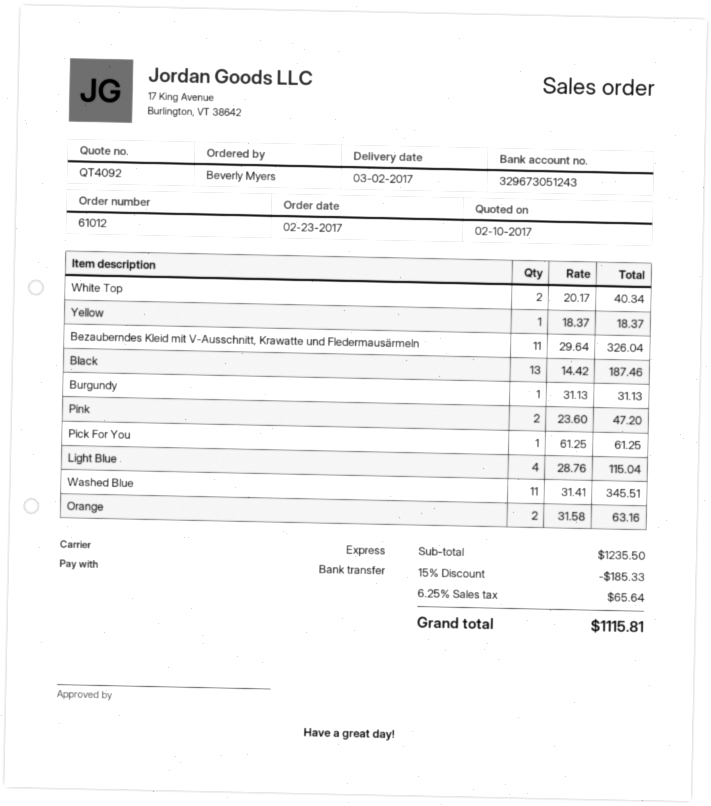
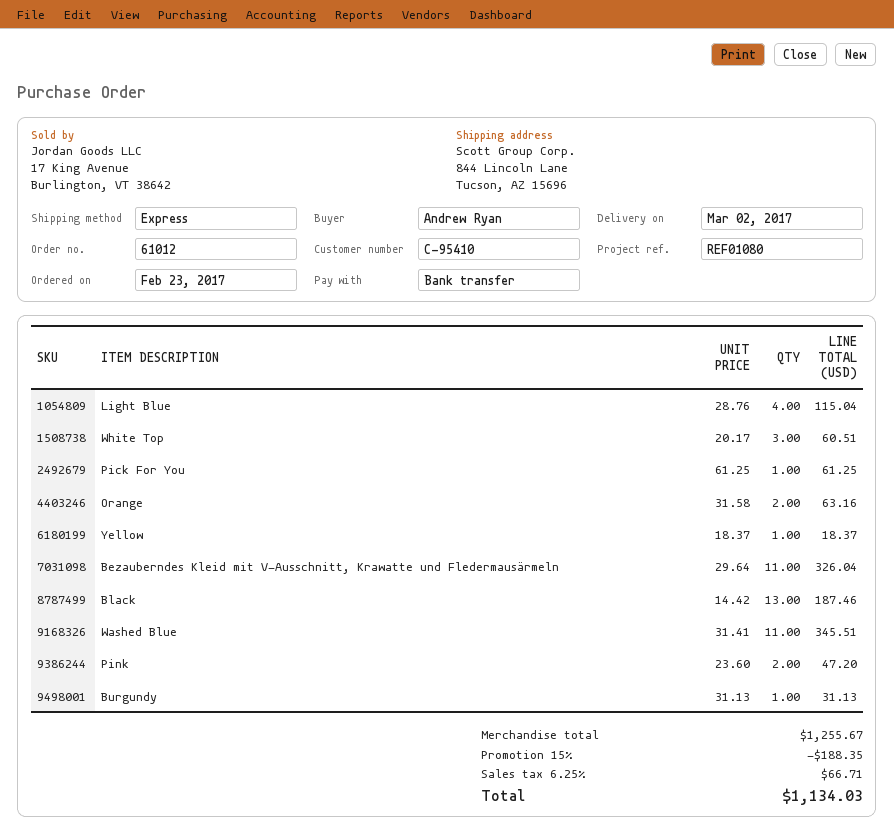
ordered by: Beverly Myers -> Andrew Ryan
White Top: 2 x 20.17 = 40.34 -> 3 x 20.17 = 60.51
subtotal: 1235.50 -> 1255.67
discount: 15% = 185.33 -> 15% = 188.35
tax: 6.25% = 65.64 -> 6.25% = 66.71
total: 1115.81 -> 1134.03

